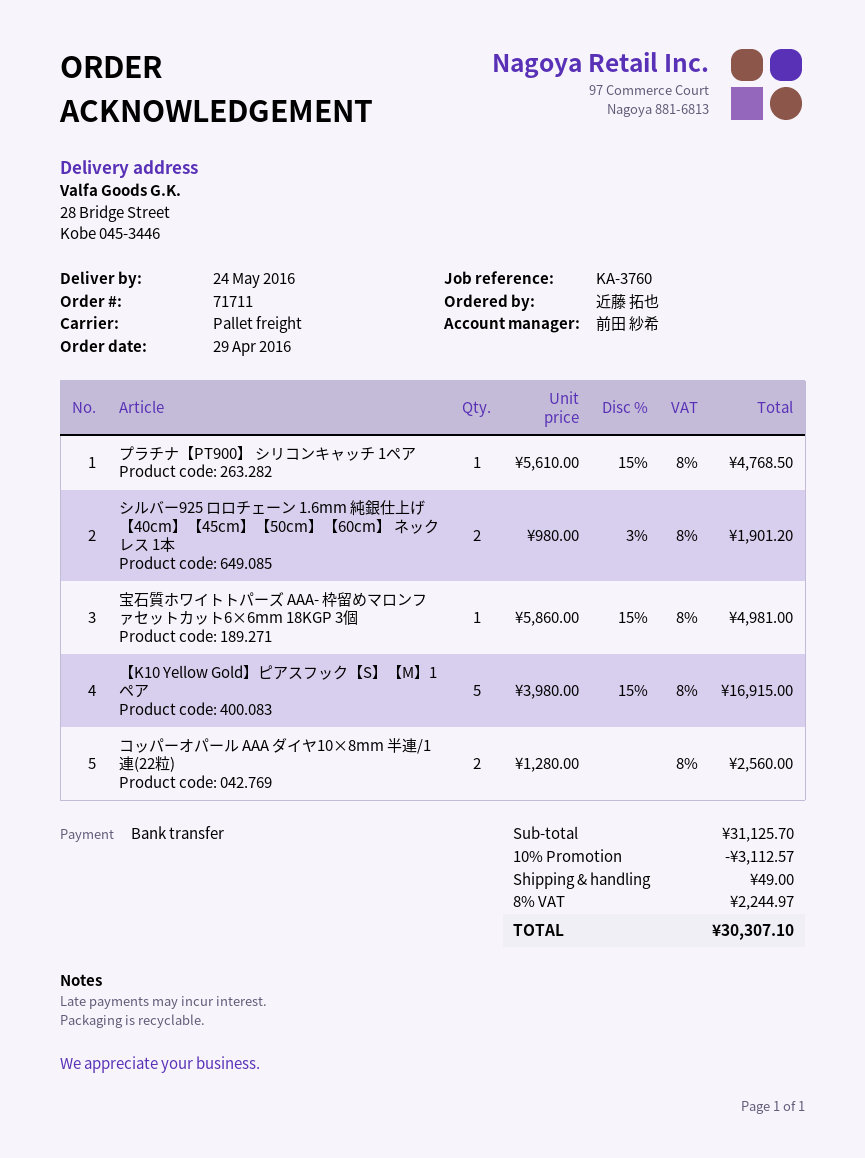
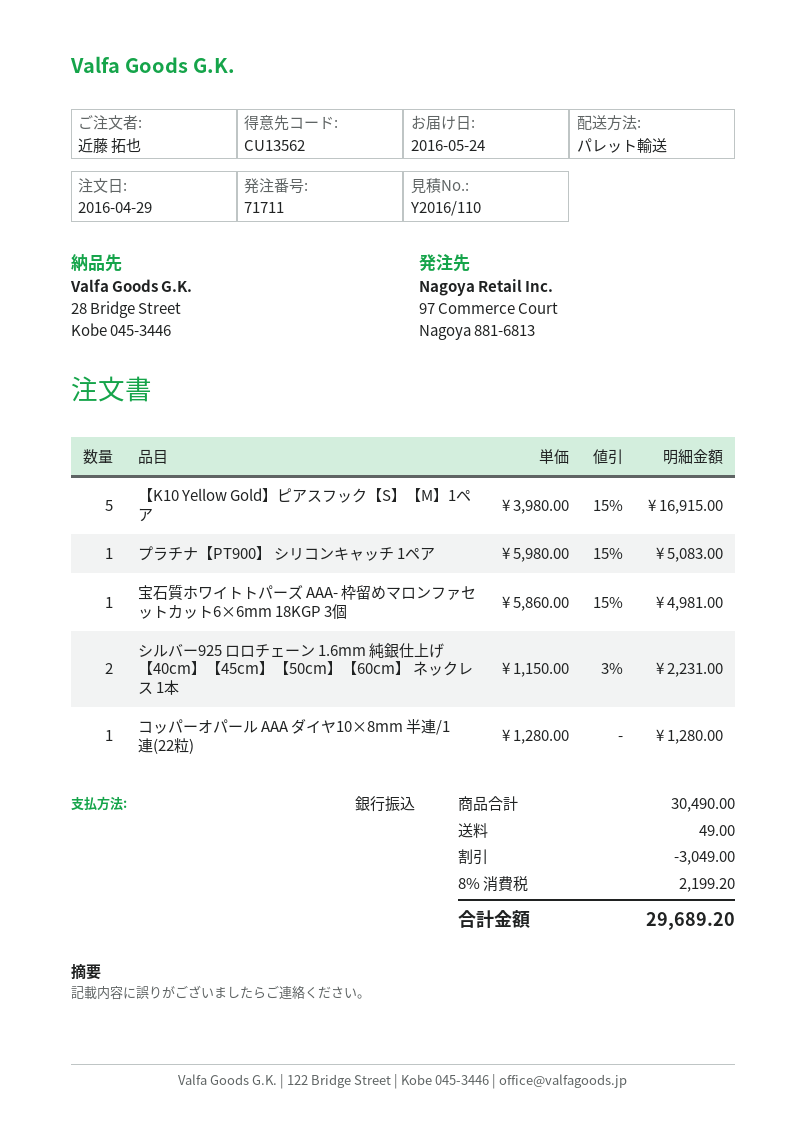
プラチナ【PT900】 シリコンキャッチ 1ペア: 1 x 5610.00 - 15% = 4768.50 -> 1 x 5980.00 - 15% = 5083.00
シルバー925 ロロチェーン 1.6mm 純銀仕上げ 【40cm】【45cm】【50cm】【60cm】 ネックレス 1本: 2 x 980.00 - 3% = 1901.20 -> 2 x 1150.00 - 3% = 2231.00
コッパーオパール AAA ダイヤ10×8mm 半連/1連(22粒): 2 x 1280.00 = 2560.00 -> 1 x 1280.00 = 1280.00
subtotal: 31125.70 -> 30490.00
discount: 3112.57 -> 3049.00
tax: 8% = 2244.97 -> 8% = 2199.20
total: 30307.10 -> 29689.20

